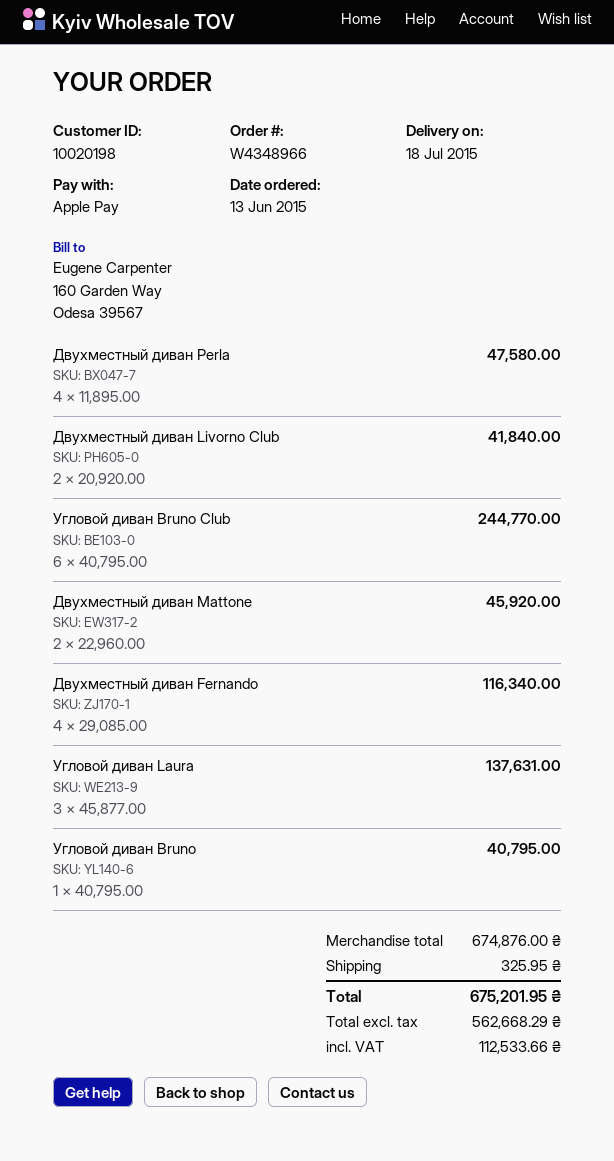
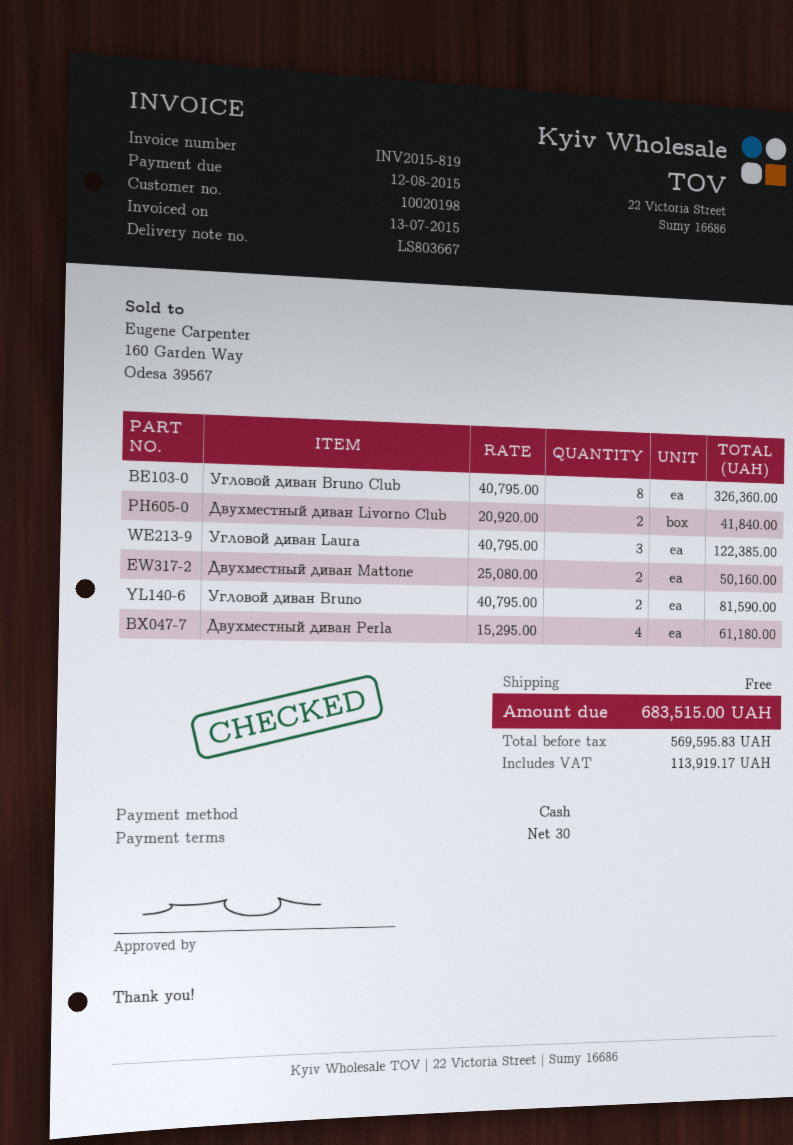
payment method: Apple Pay -> cash
Двухместный диван Perla: 4 x 11895.00 = 47580.00 -> 4 x 15295.00 = 61180.00
Угловой диван Bruno Club: 6 x 40795.00 = 244770.00 -> 8 x 40795.00 = 326360.00
Двухместный диван Mattone: 2 x 22960.00 = 45920.00 -> 2 x 25080.00 = 50160.00
Двухместный диван Fernando: 4 x 29085.00 = 116340.00 -> none
Угловой диван Laura: 3 x 45877.00 = 137631.00 -> 3 x 40795.00 = 122385.00
Угловой диван Bruno: 1 x 40795.00 = 40795.00 -> 2 x 40795.00 = 81590.00
shipping: 325.95 -> 0.00
net: 562668.29 -> 569595.83
tax: 112533.66 -> 113919.17
total: 675201.95 -> 683515.00

